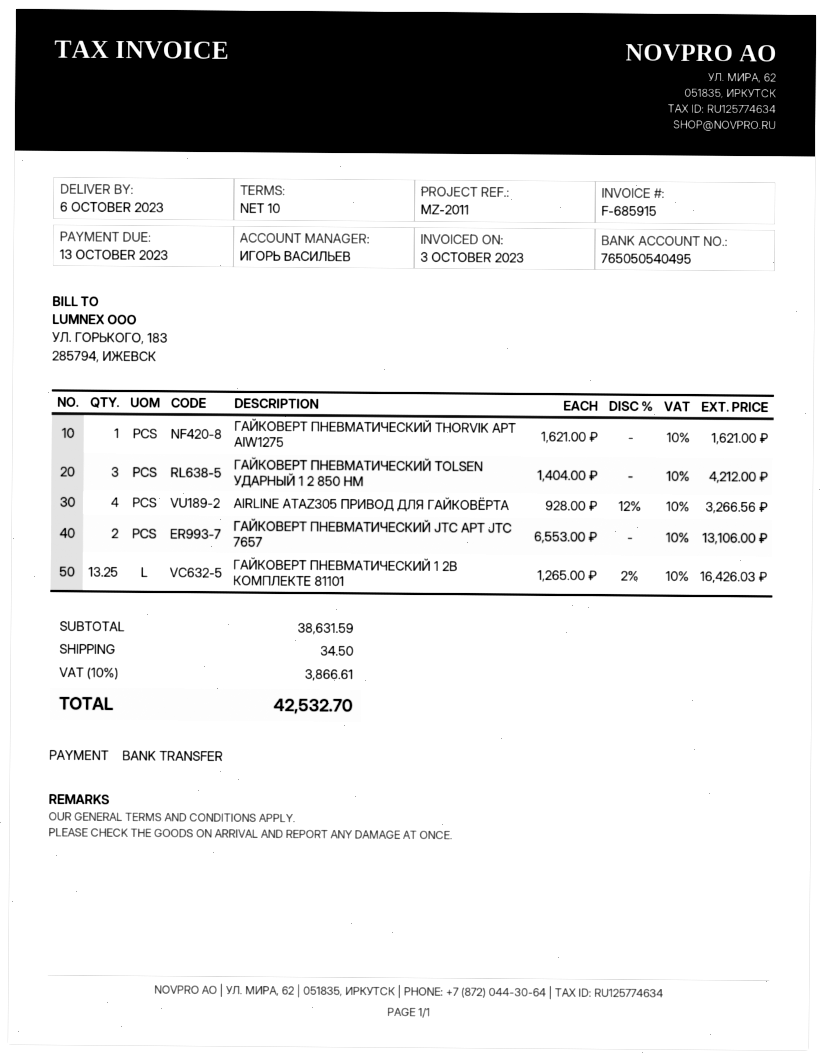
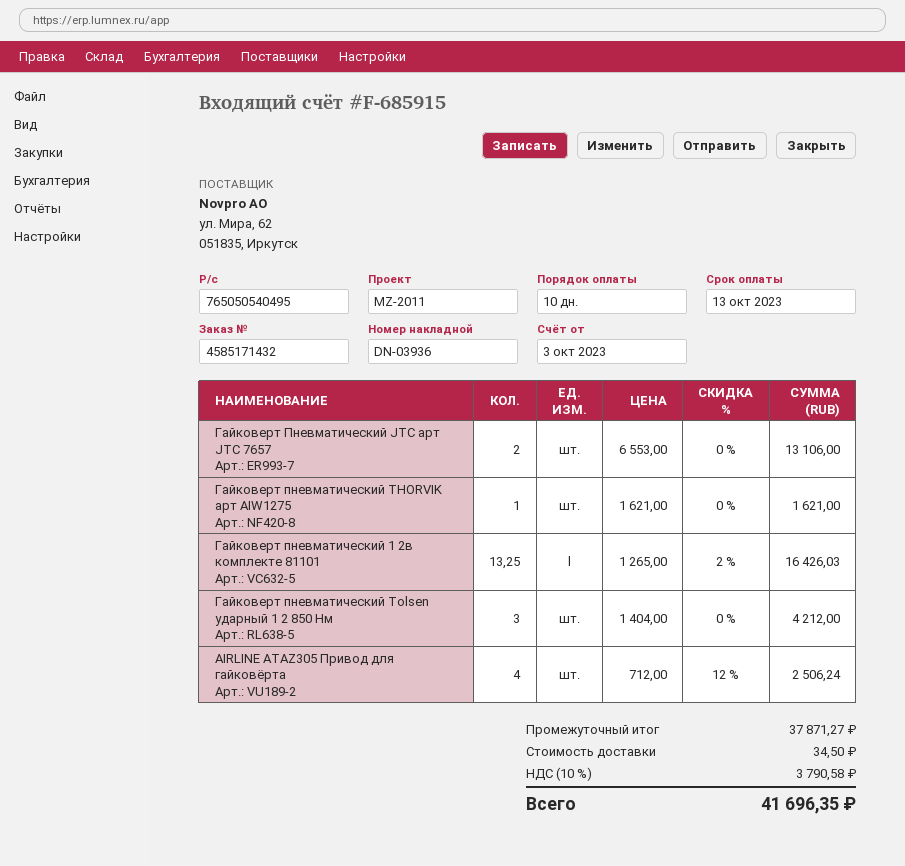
AIRLINE ATAZ305 ПРИВОД ДЛЯ ГАЙКОВЁРТА: 4 x 928.00 - 12% = 3266.56 -> 4 x 712.00 - 12% = 2506.24
subtotal: 38631.59 -> 37871.27
tax: 10% = 3866.61 -> 10% = 3790.58
total: 42532.70 -> 41696.35

